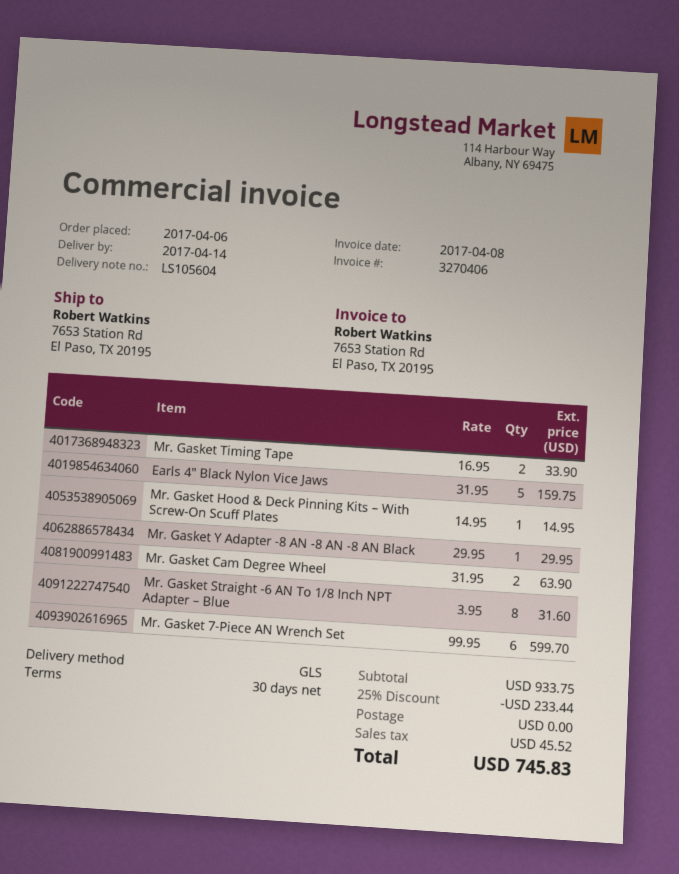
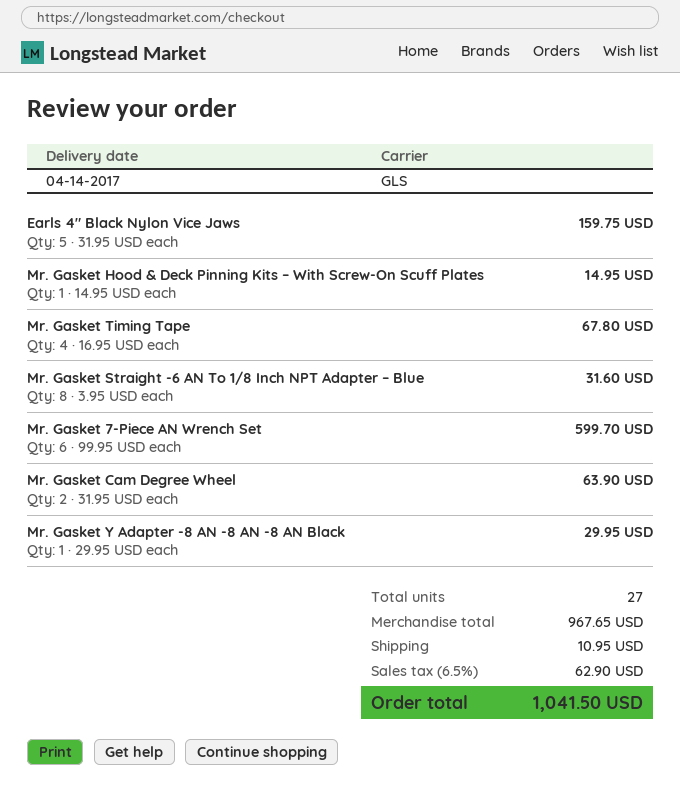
Mr. Gasket Timing Tape: 2 x 16.95 = 33.90 -> 4 x 16.95 = 67.80
subtotal: 933.75 -> 967.65
discount: 25% = 233.44 -> none
shipping: 0.00 -> 10.95
tax: 45.52 -> 62.90
total: 745.83 -> 1041.50

